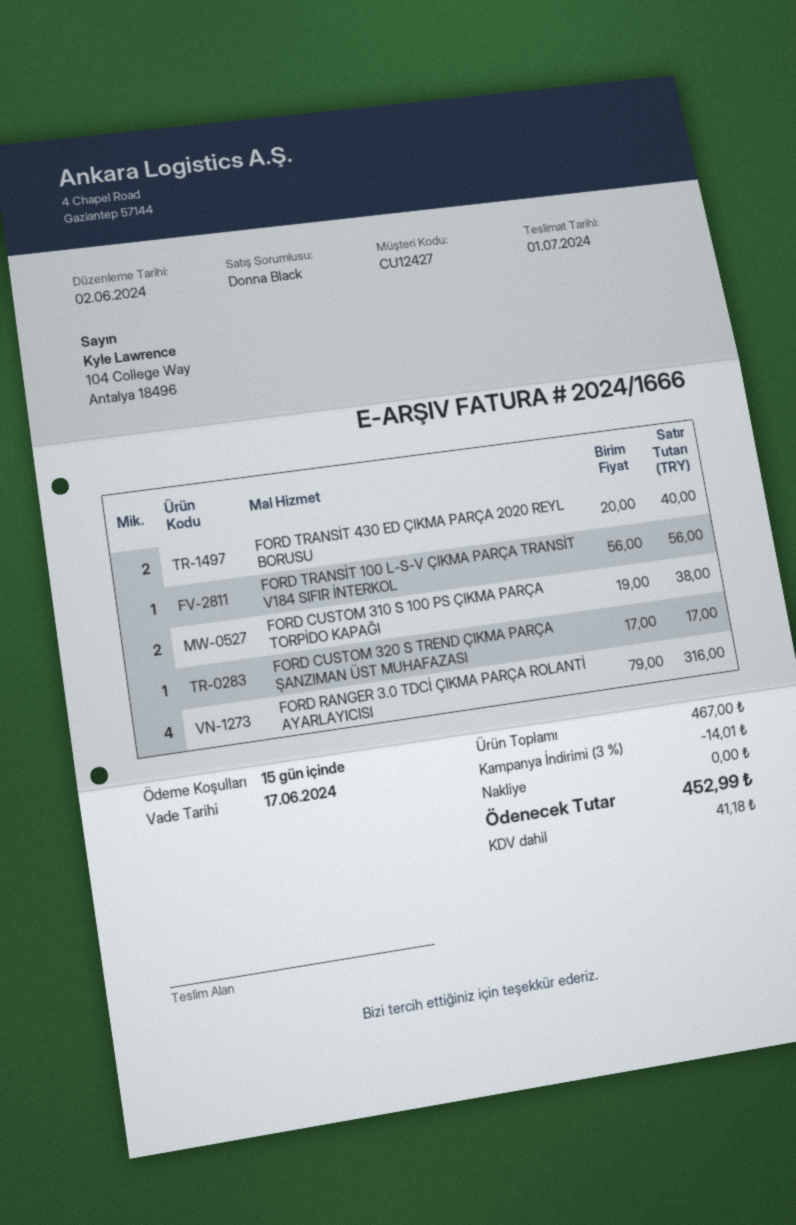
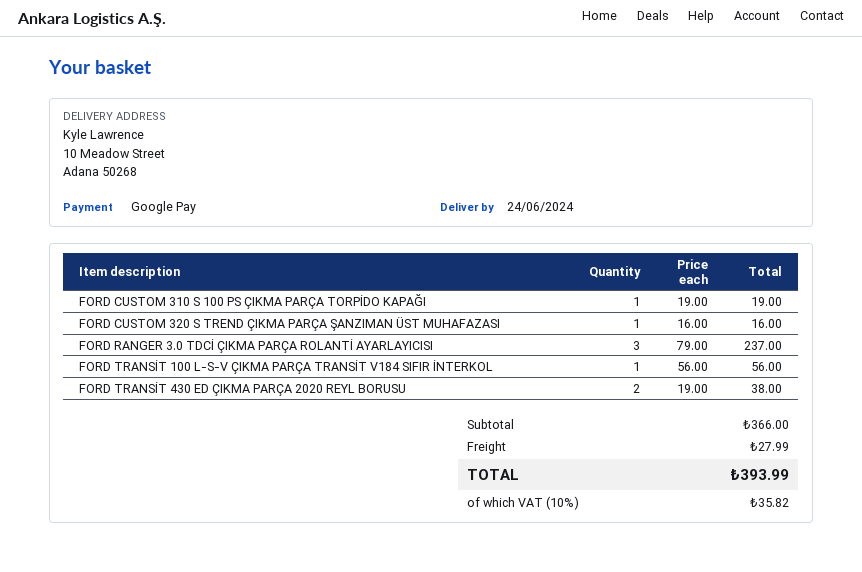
delivery date: 2024-07-01 -> 2024-06-24
FORD TRANSİT 430 ED ÇIKMA PARÇA 2020 REYL BORUSU: 2 x 20.00 = 40.00 -> 2 x 19.00 = 38.00
FORD CUSTOM 310 S 100 PS ÇIKMA PARÇA TORPİDO KAPAĞI: 2 x 19.00 = 38.00 -> 1 x 19.00 = 19.00
FORD CUSTOM 320 S TREND ÇIKMA PARÇA ŞANZIMAN ÜST MUHAFAZASI: 1 x 17.00 = 17.00 -> 1 x 16.00 = 16.00
FORD RANGER 3.0 TDCİ ÇIKMA PARÇA ROLANTİ AYARLAYICISI: 4 x 79.00 = 316.00 -> 3 x 79.00 = 237.00
subtotal: 467.00 -> 366.00
discount: 3% = 14.01 -> none
shipping: 0.00 -> 27.99
tax: 41.18 -> 35.82
total: 452.99 -> 393.99

